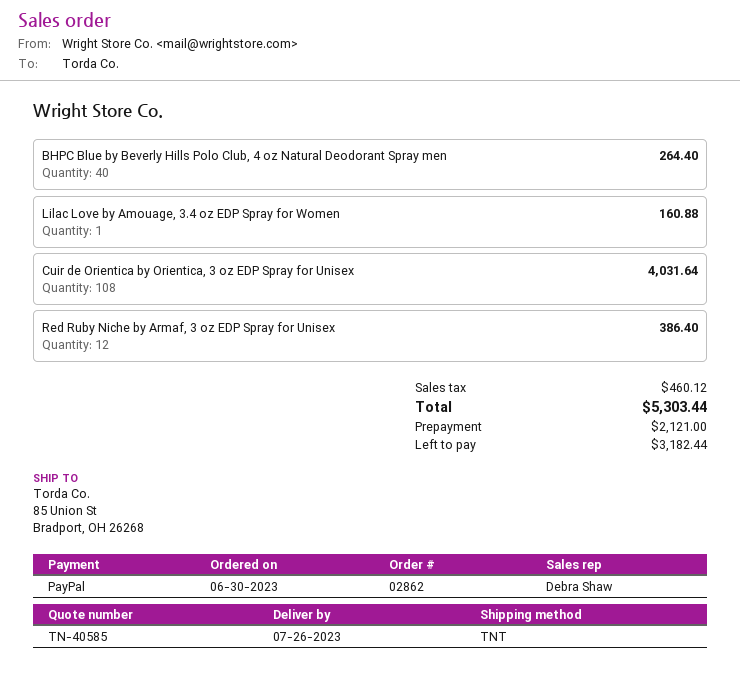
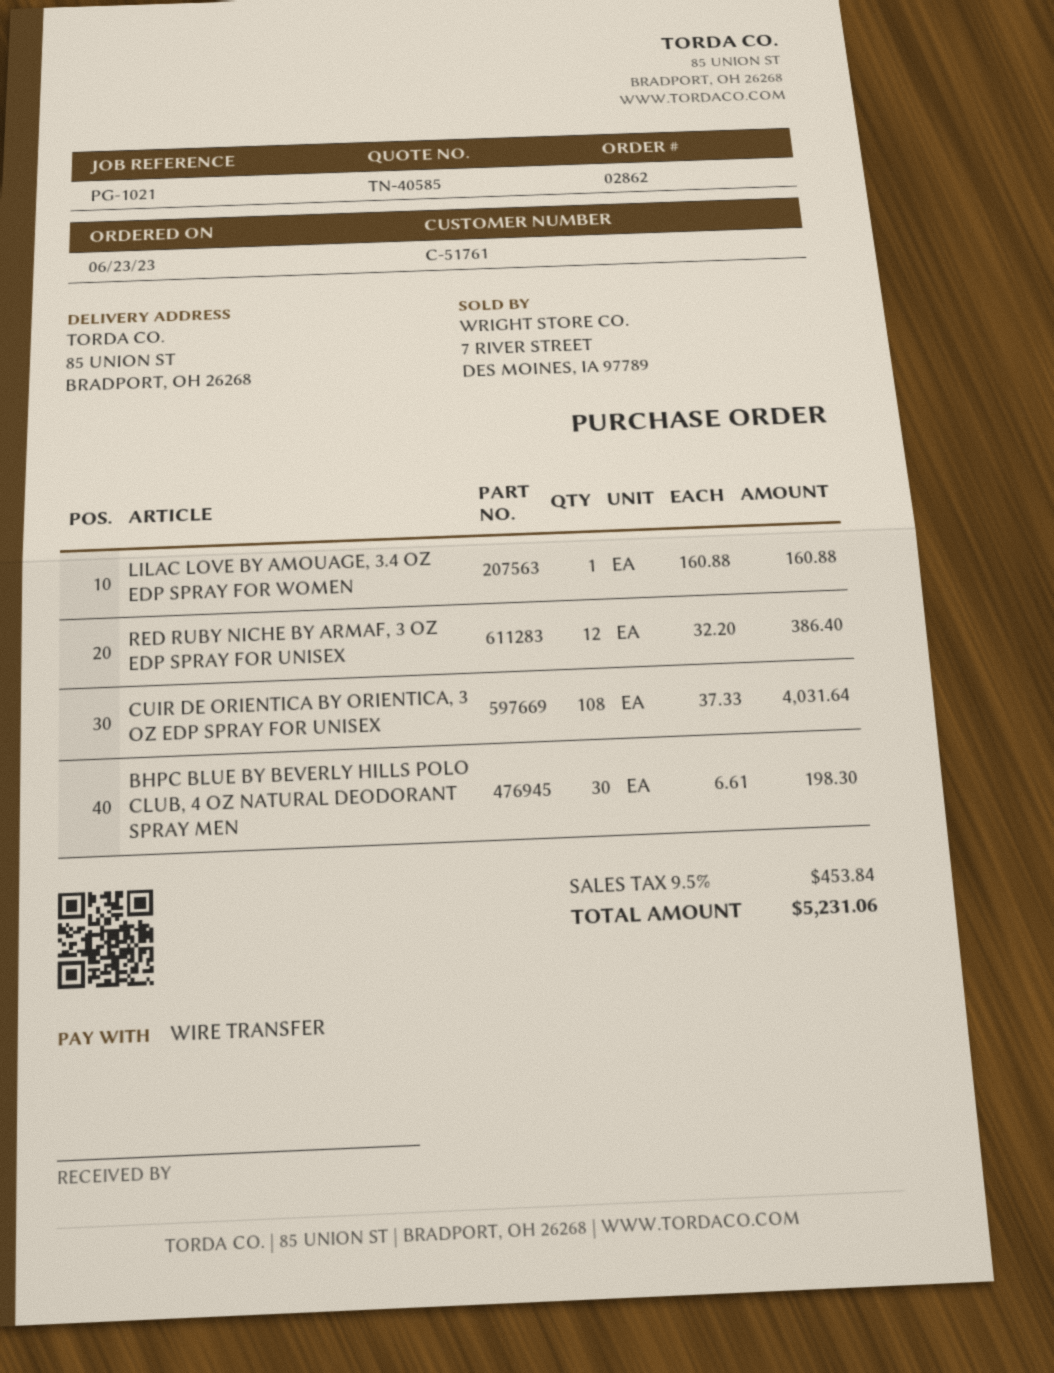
order date: 2023-06-30 -> 2023-06-23
payment method: PayPal -> bank transfer
BHPC Blue by Beverly Hills Polo Club, 4 oz Natural Deodorant Spray men: 40 for 264.40 -> 30 for 198.30
tax: 460.12 -> 453.84
total: 5303.44 -> 5231.06

